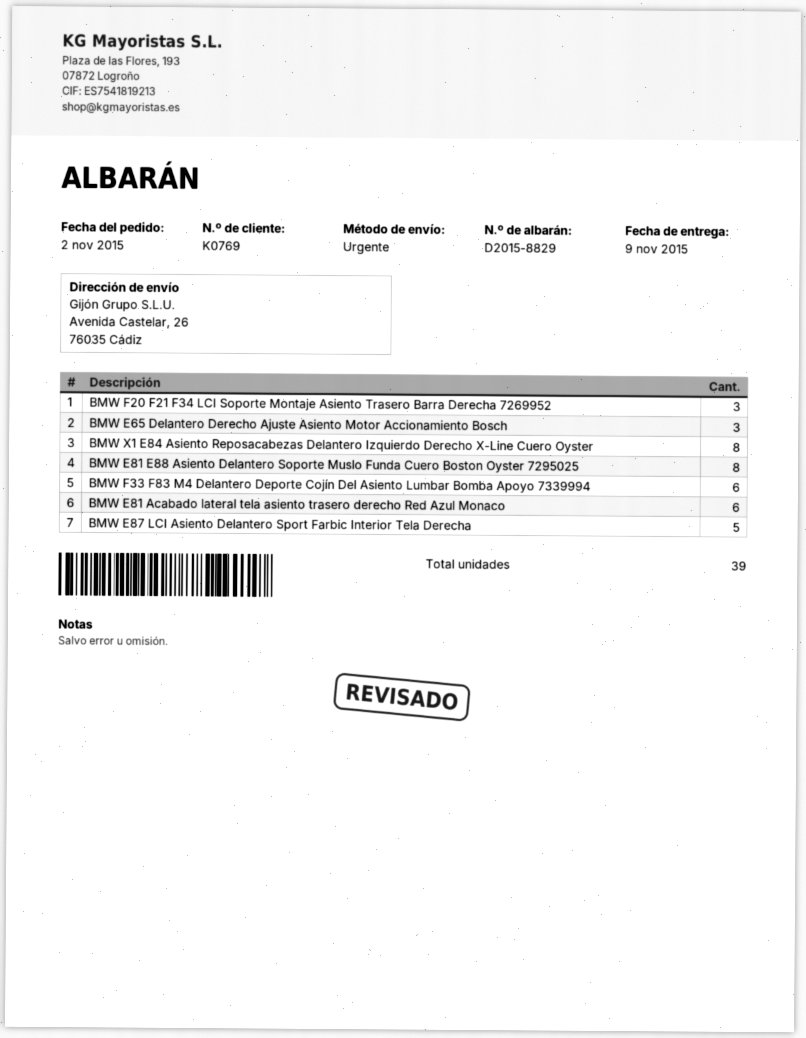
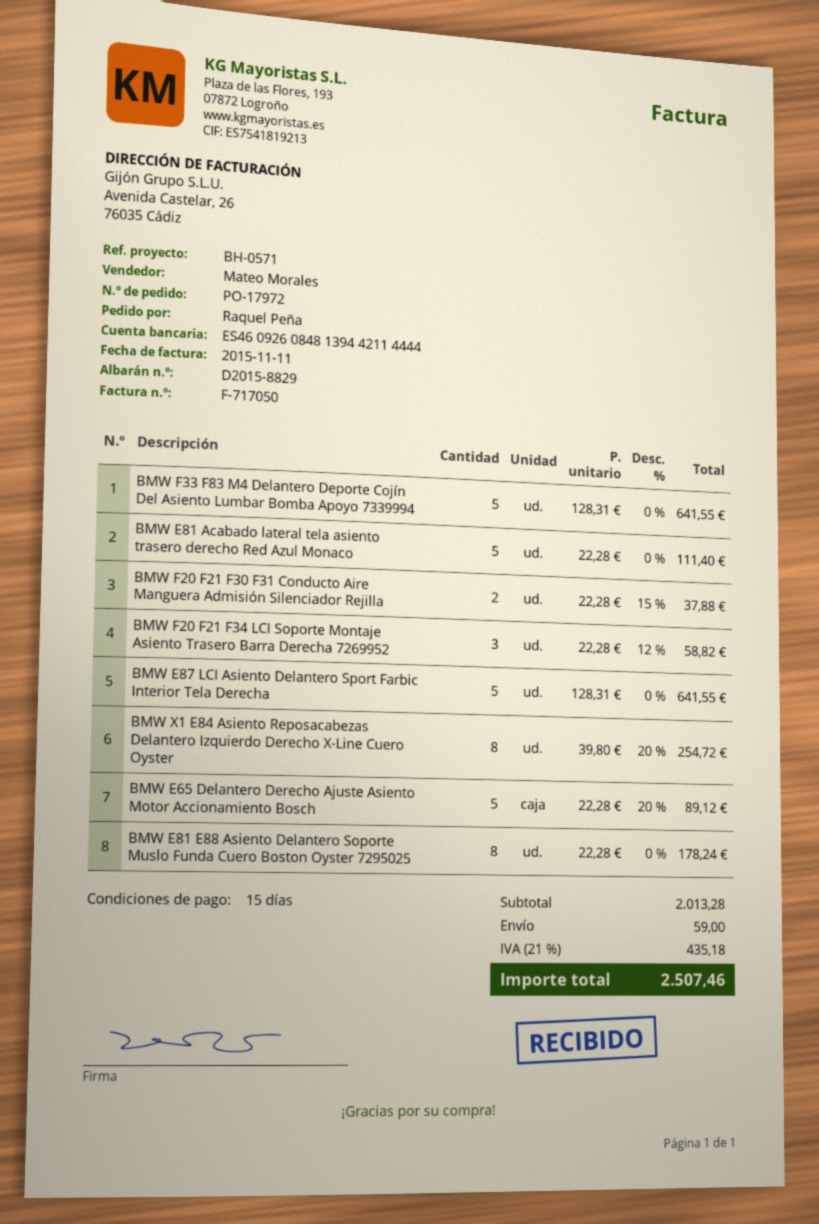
BMW E65 Delantero Derecho Ajuste Asiento Motor Accionamiento Bosch: 3 -> 5
BMW F33 F83 M4 Delantero Deporte Cojín Del Asiento Lumbar Bomba Apoyo 7339994: 6 -> 5
BMW E81 Acabado lateral tela asiento trasero derecho Red Azul Monaco: 6 -> 5
BMW F20 F21 F30 F31 Conducto Aire Manguera Admisión Silenciador Rejilla: none -> 2

